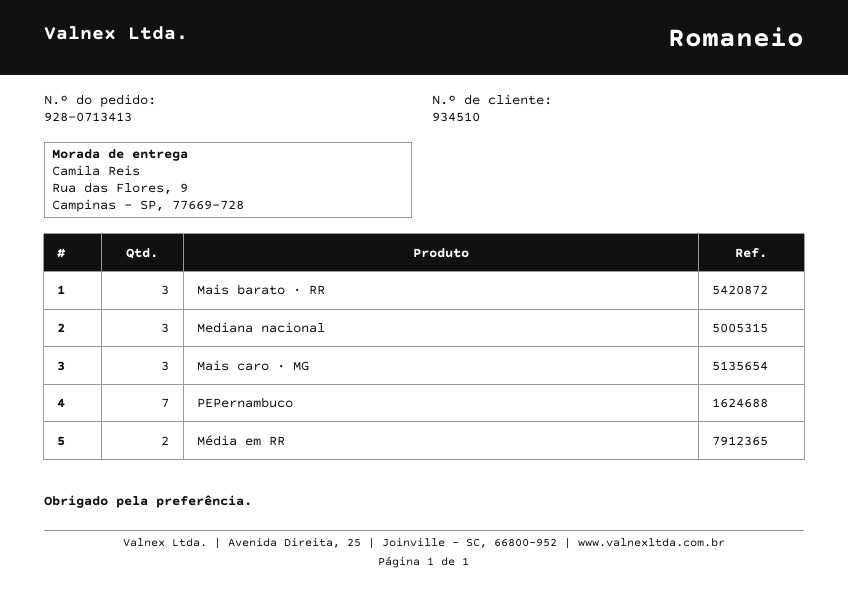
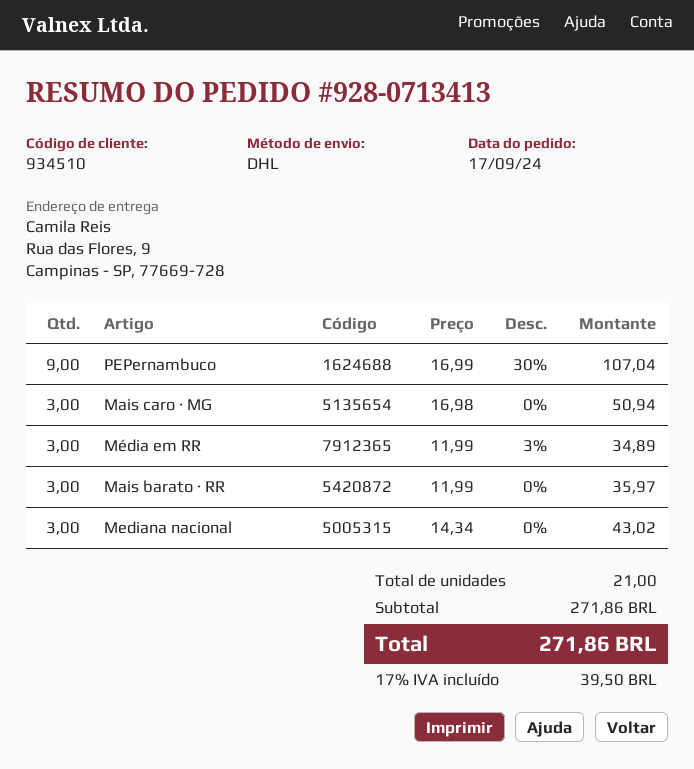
PEPernambuco: 7 -> 9
Média em RR: 2 -> 3

